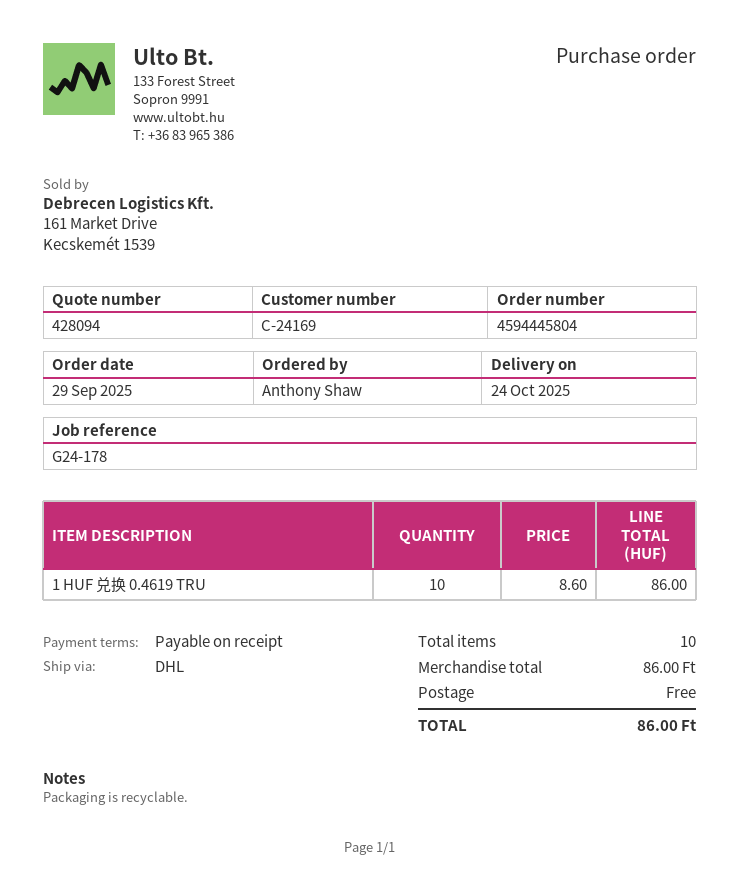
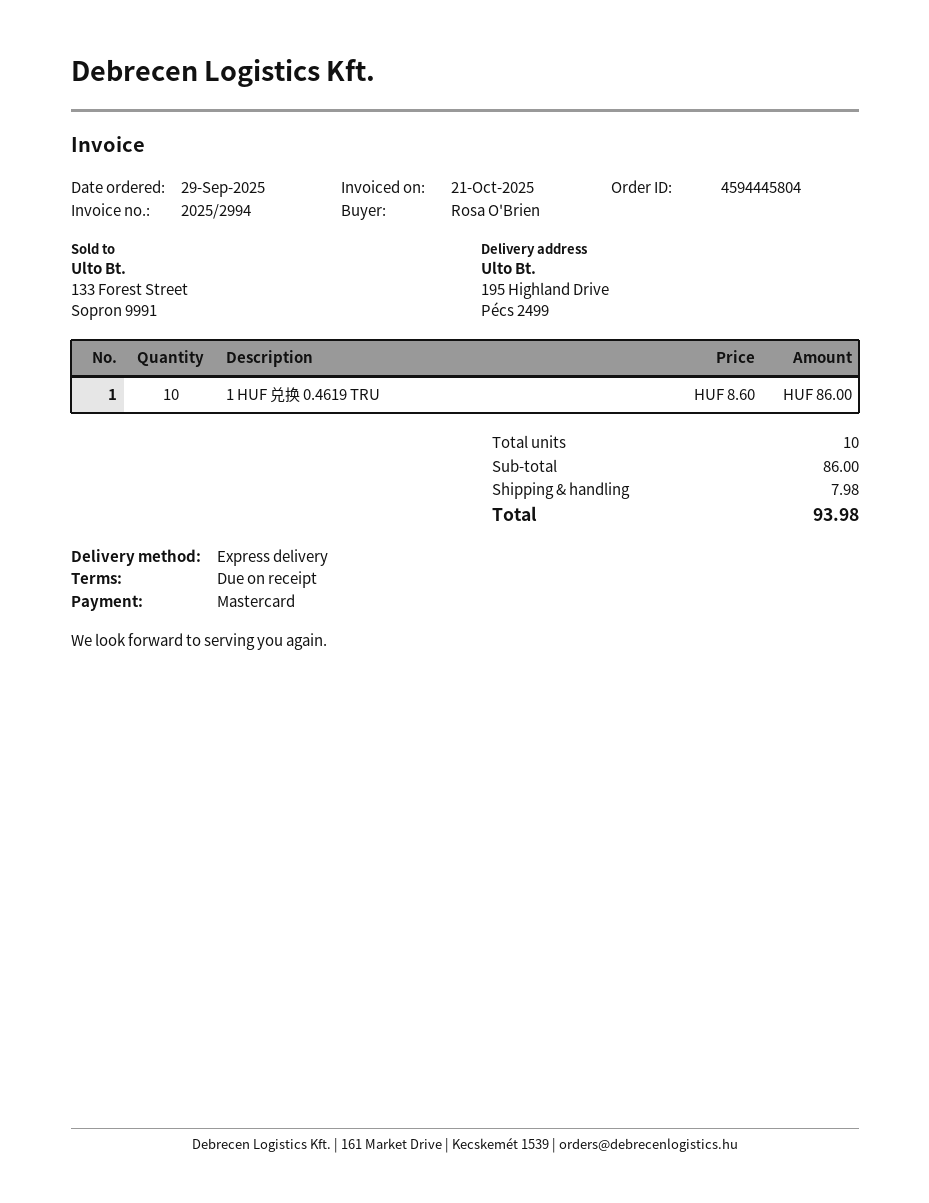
ordered by: Anthony Shaw -> Rosa O'Brien
shipping method: DHL -> express
shipping: 0.00 -> 7.98
total: 86.00 -> 93.98

